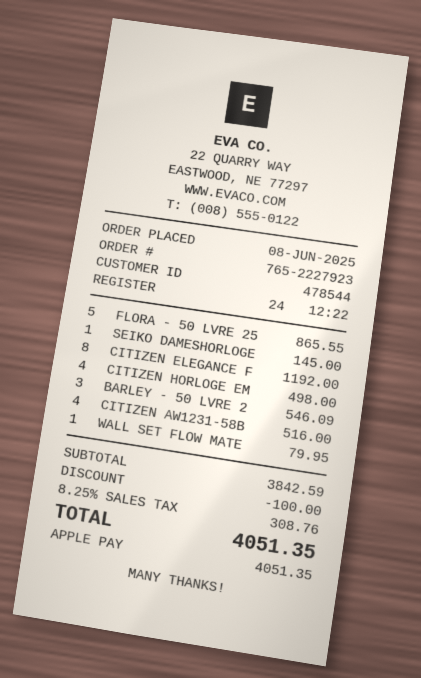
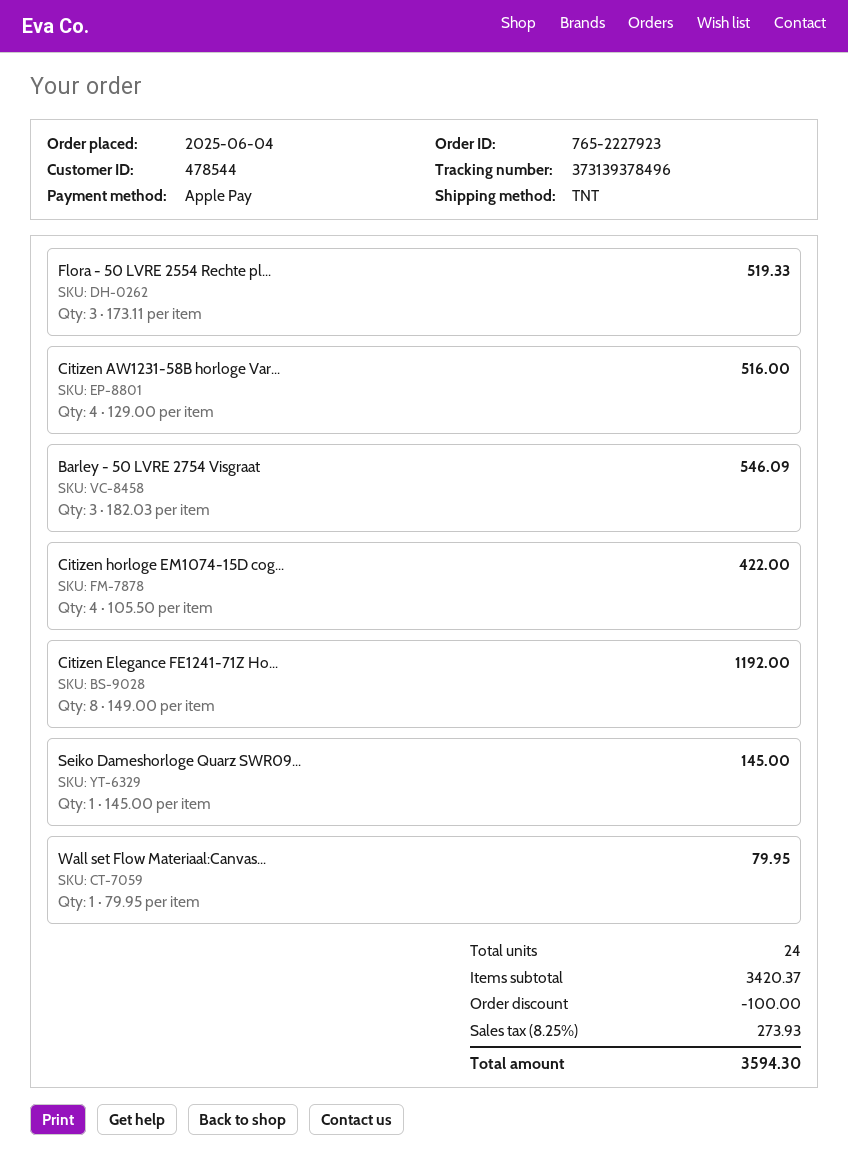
order date: 2025-06-08 -> 2025-06-04
FLORA - 50 LVRE 25: 5 for 865.55 -> 3 for 519.33
CITIZEN HORLOGE EM: 4 for 498.00 -> 4 for 422.00
subtotal: 3842.59 -> 3420.37
tax: 8.25% = 308.76 -> 8.25% = 273.93
total: 4051.35 -> 3594.30

